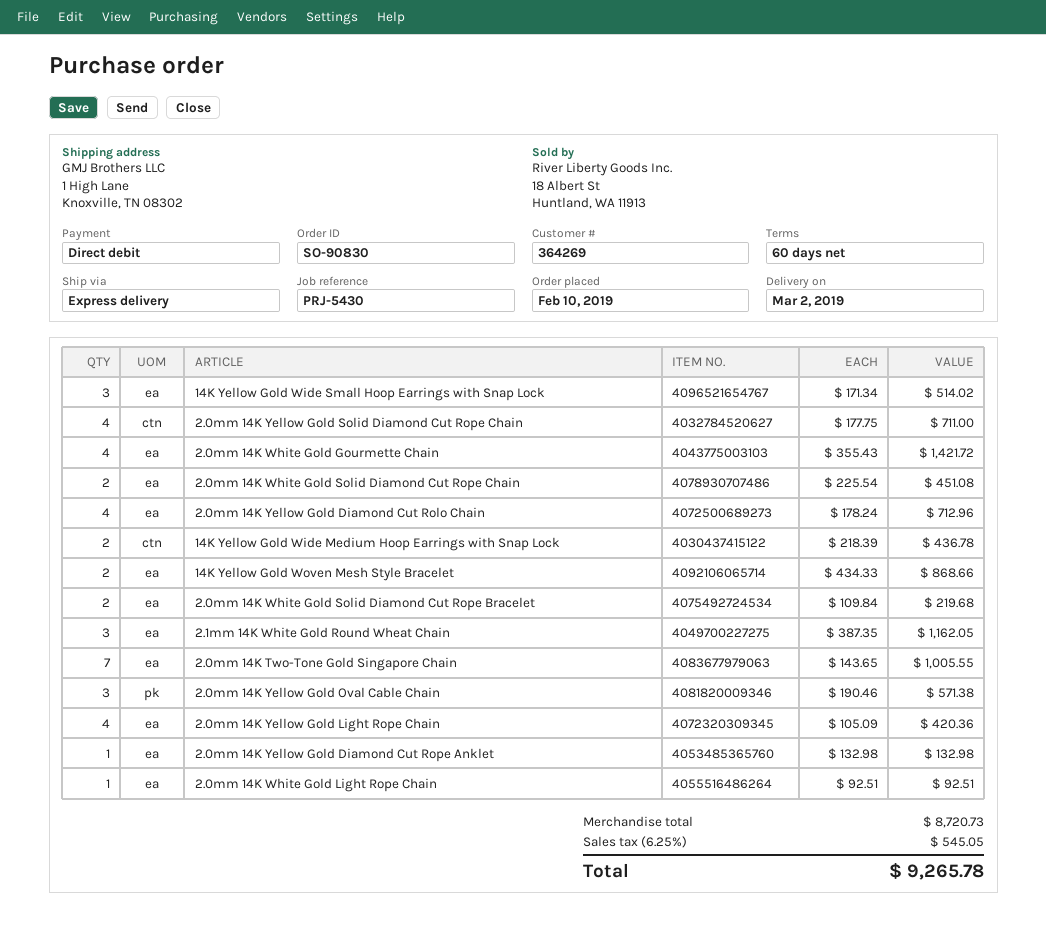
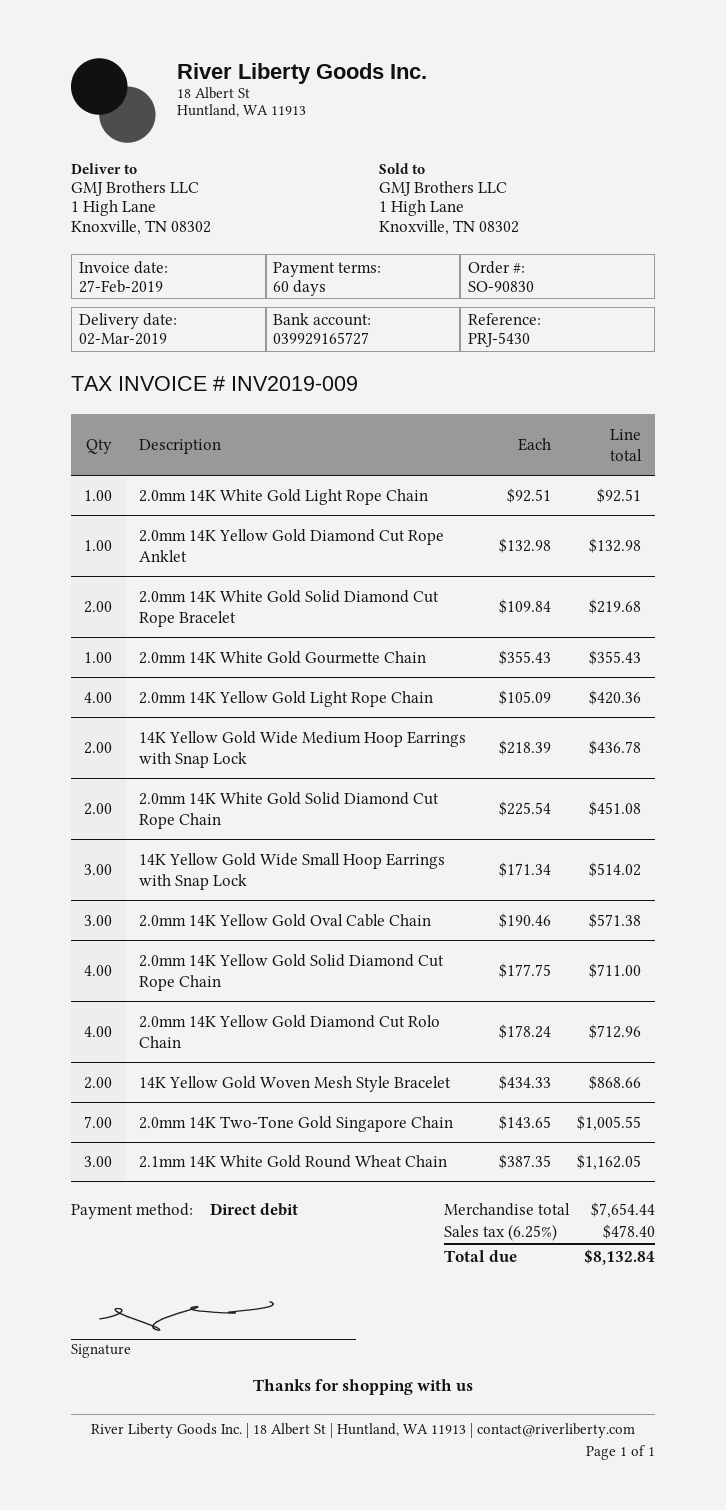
2.0mm 14K White Gold Gourmette Chain: 4 x 355.43 = 1421.72 -> 1 x 355.43 = 355.43
subtotal: 8720.73 -> 7654.44
tax: 6.25% = 545.05 -> 6.25% = 478.40
total: 9265.78 -> 8132.84

